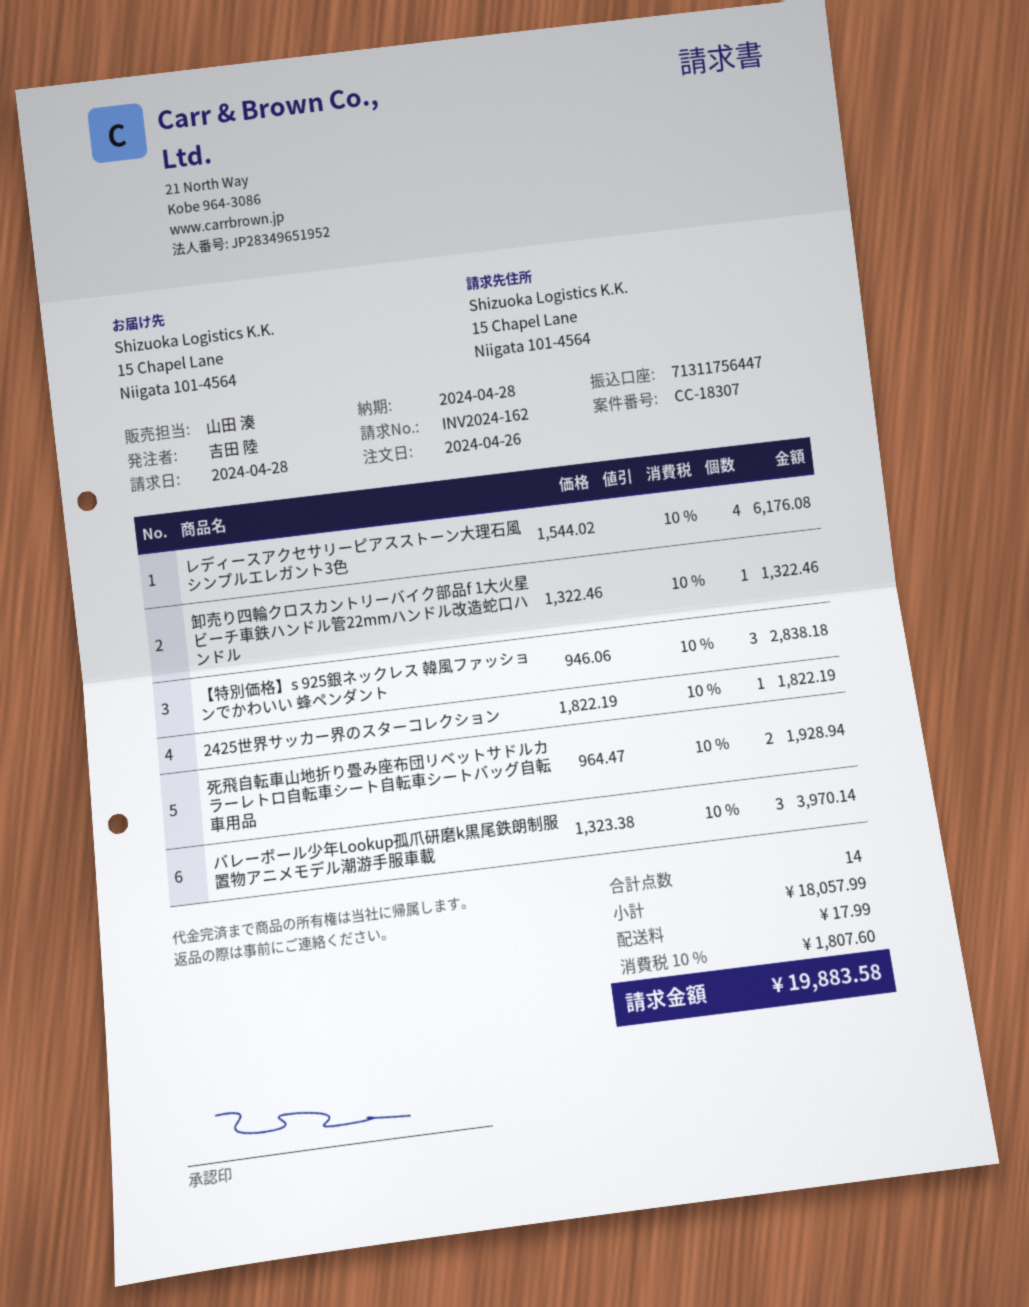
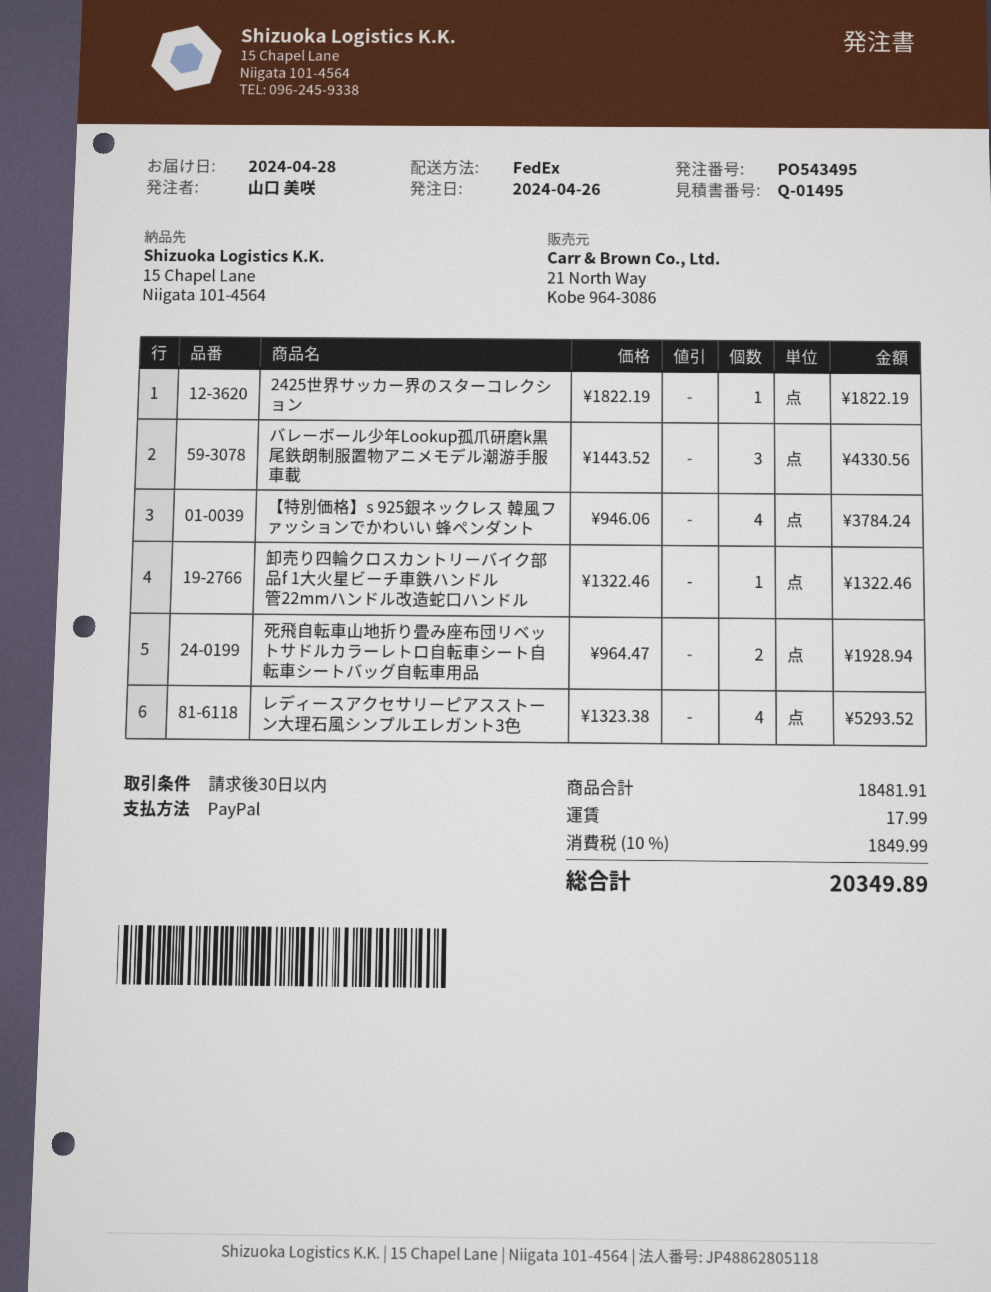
ordered by: 吉田 陸 -> 山口 美咲
レディースアクセサリーピアスストーン大理石風シンプルエレガント3色: 4 x 1544.02 = 6176.08 -> 4 x 1323.38 = 5293.52
【特別価格】s 925銀ネックレス 韓風ファッションでかわいい 蜂ペンダント: 3 x 946.06 = 2838.18 -> 4 x 946.06 = 3784.24
バレーボール少年Lookup孤爪研磨k黒尾鉄朗制服置物アニメモデル潮游手服車載: 3 x 1323.38 = 3970.14 -> 3 x 1443.52 = 4330.56
subtotal: 18057.99 -> 18481.91
tax: 10% = 1807.60 -> 10% = 1849.99
total: 19883.58 -> 20349.89

